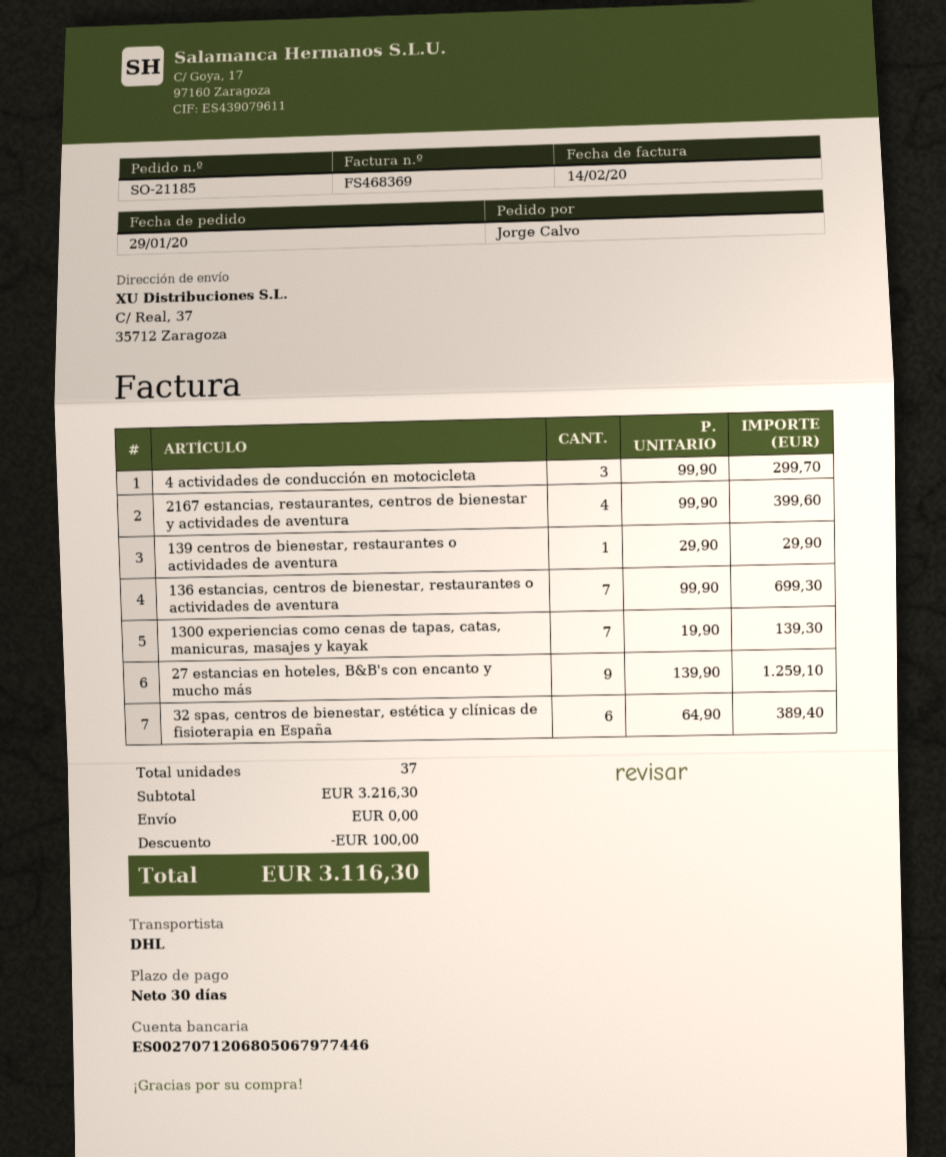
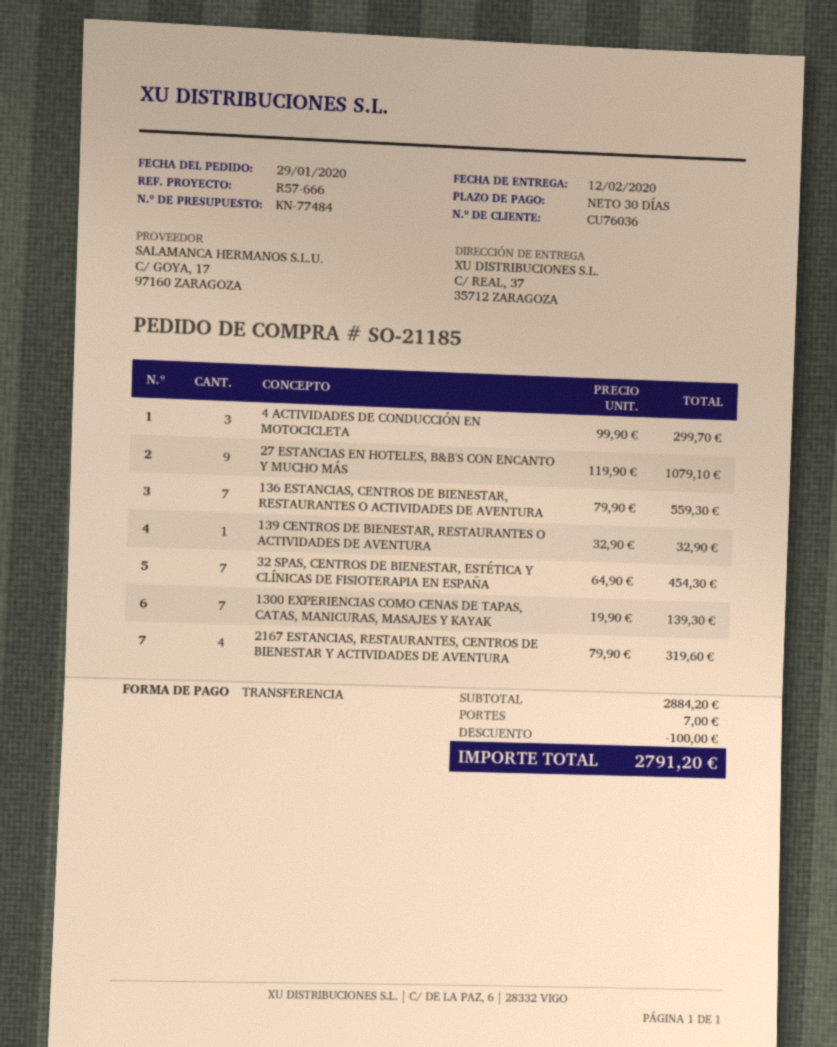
2167 estancias, restaurantes, centros de bienestar y actividades de aventura: 4 x 99.90 = 399.60 -> 4 x 79.90 = 319.60
139 centros de bienestar, restaurantes o actividades de aventura: 1 x 29.90 = 29.90 -> 1 x 32.90 = 32.90
136 estancias, centros de bienestar, restaurantes o actividades de aventura: 7 x 99.90 = 699.30 -> 7 x 79.90 = 559.30
27 estancias en hoteles, B&B's con encanto y mucho más: 9 x 139.90 = 1259.10 -> 9 x 119.90 = 1079.10
32 spas, centros de bienestar, estética y clínicas de fisioterapia en España: 6 x 64.90 = 389.40 -> 7 x 64.90 = 454.30
subtotal: 3216.30 -> 2884.20
shipping: 0.00 -> 7.00
total: 3116.30 -> 2791.20

